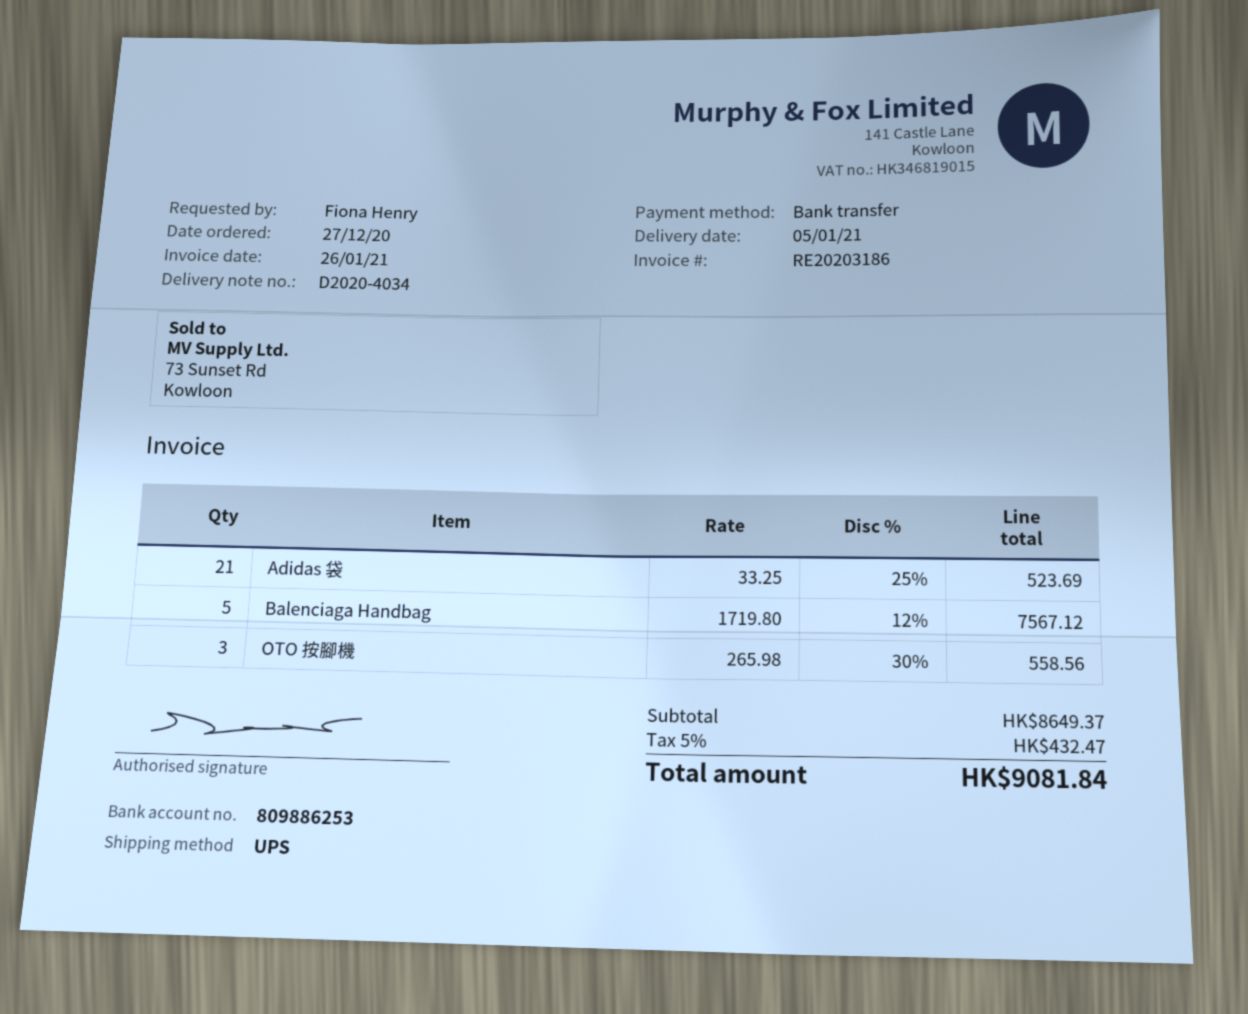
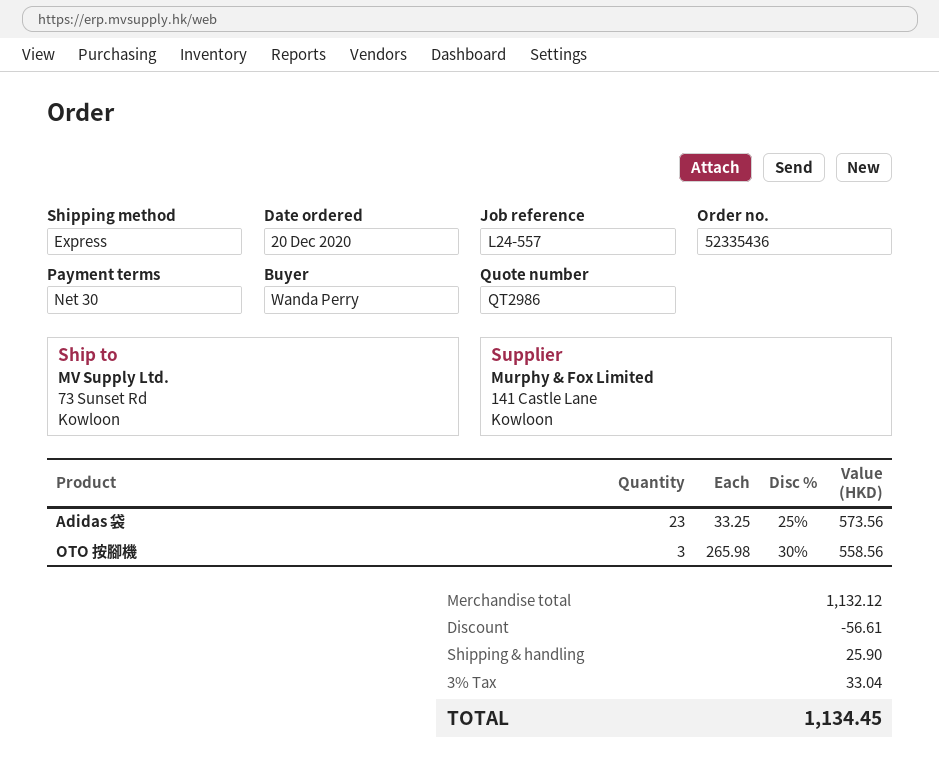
order date: 2020-12-27 -> 2020-12-20
ordered by: Fiona Henry -> Wanda Perry
shipping method: UPS -> express
Adidas 袋: 21 x 33.25 - 25% = 523.69 -> 23 x 33.25 - 25% = 573.56
Balenciaga Handbag: 5 x 1719.80 - 12% = 7567.12 -> none
subtotal: 8649.37 -> 1132.12
discount: none -> 56.61
shipping: none -> 25.90
tax: 5% = 432.47 -> 3% = 33.04
total: 9081.84 -> 1134.45

